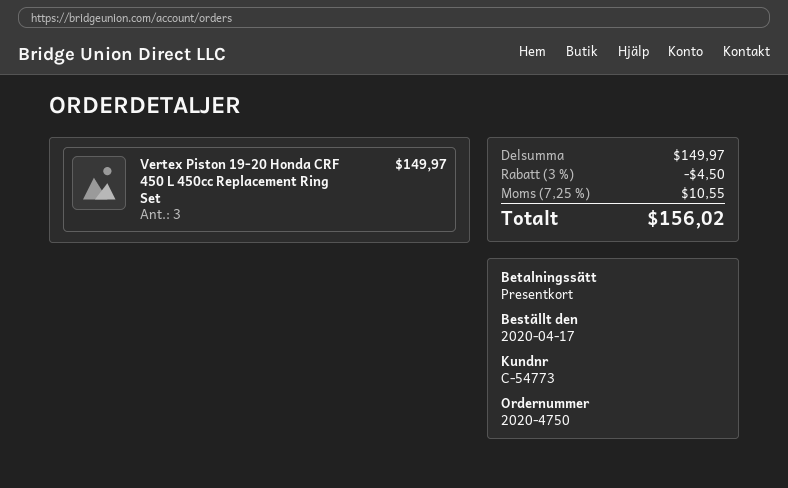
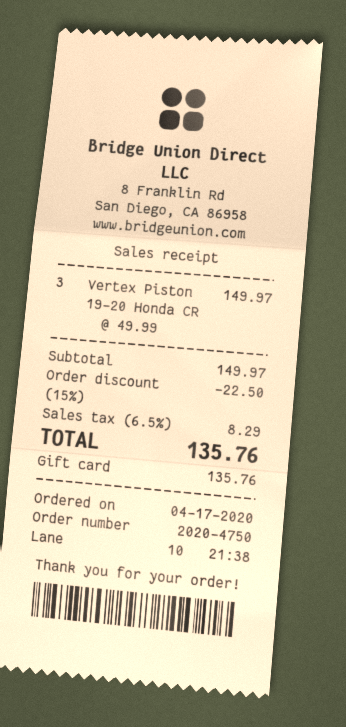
discount: 3% = 4.50 -> 15% = 22.50
tax: 7.25% = 10.55 -> 6.5% = 8.29
total: 156.02 -> 135.76

